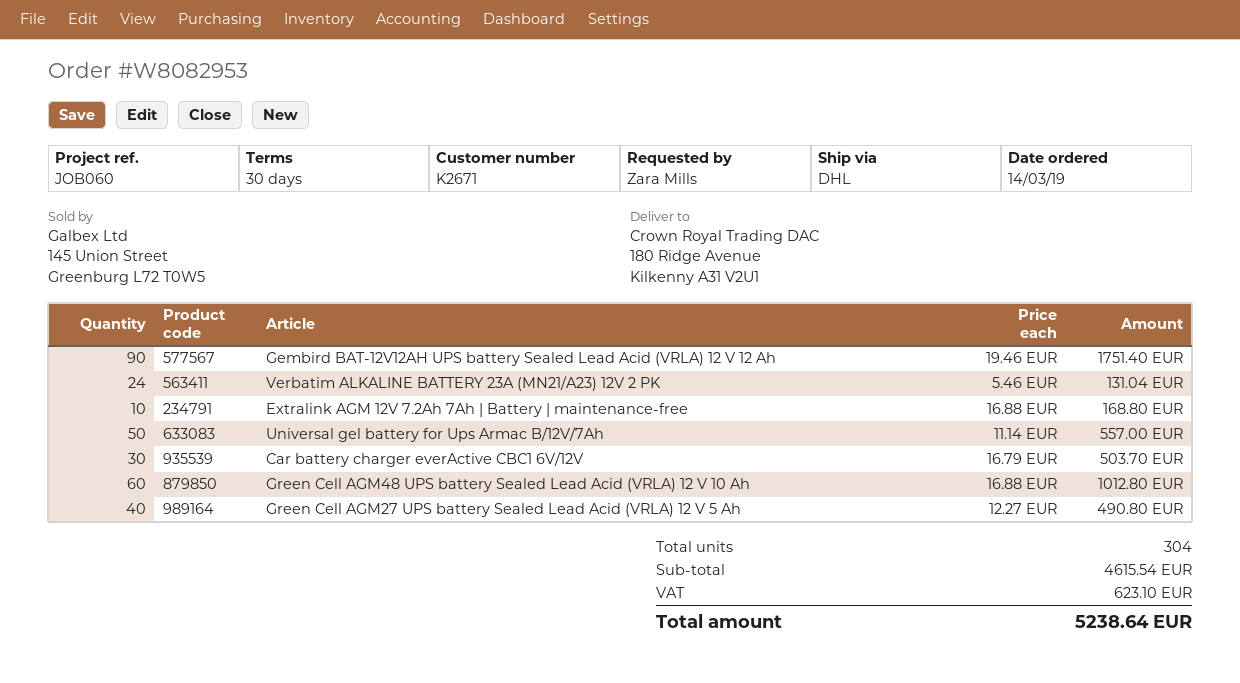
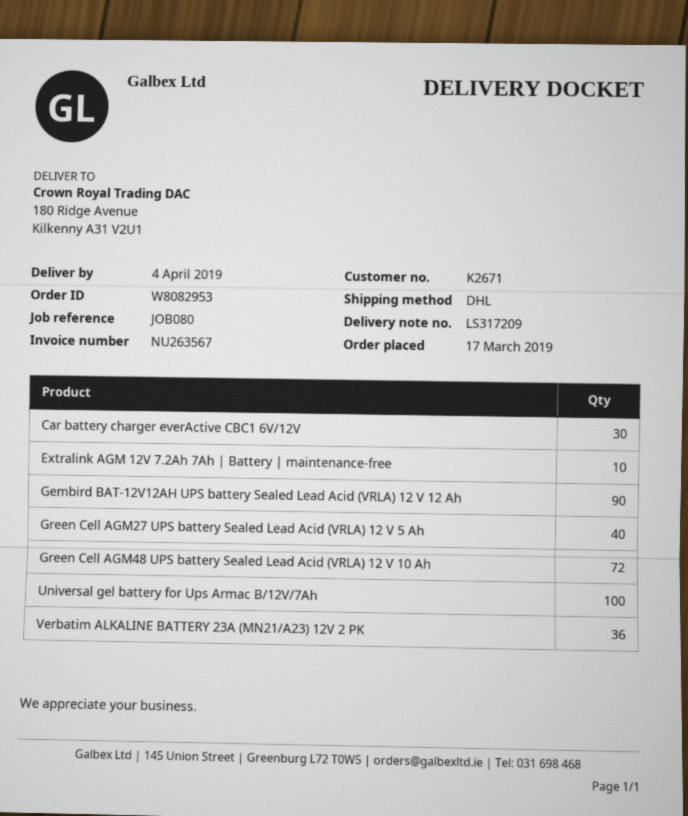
order date: 2019-03-14 -> 2019-03-17
reference: JOB060 -> JOB080
Verbatim ALKALINE BATTERY 23A (MN21/A23) 12V 2 PK: 24 -> 36
Universal gel battery for Ups Armac B/12V/7Ah: 50 -> 100
Green Cell AGM48 UPS battery Sealed Lead Acid (VRLA) 12 V 10 Ah: 60 -> 72

